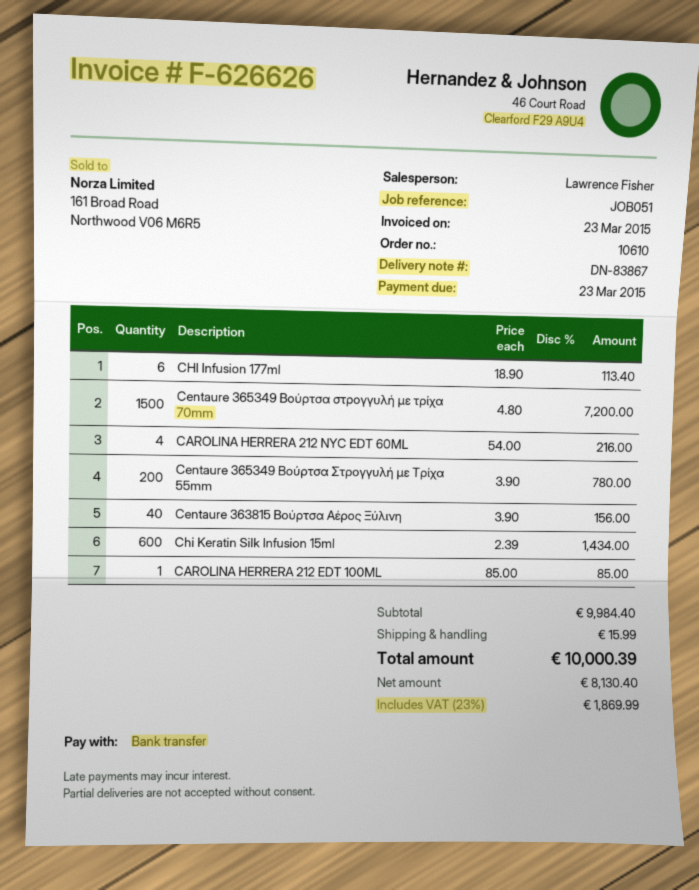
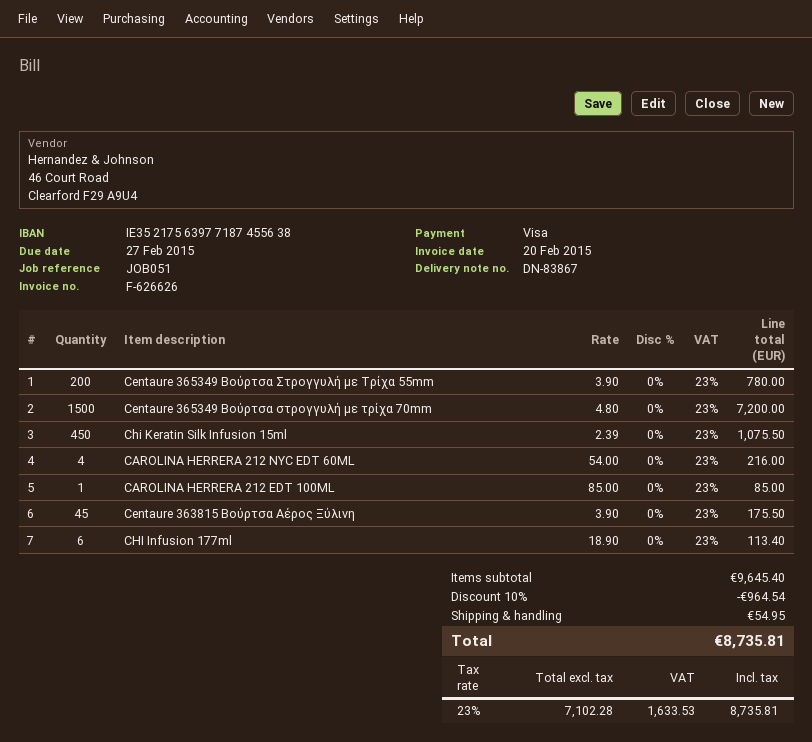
invoice date: 2015-03-23 -> 2015-02-20
due date: 2015-03-23 -> 2015-02-27
payment method: bank transfer -> Visa
Centaure 363815 Βούρτσα Αέρος Ξύλινη: 40 x 3.90 = 156.00 -> 45 x 3.90 = 175.50
Chi Keratin Silk Infusion 15ml: 600 x 2.39 = 1434.00 -> 450 x 2.39 = 1075.50
subtotal: 9984.40 -> 9645.40
discount: none -> 10% = 964.54
shipping: 15.99 -> 54.95
net: 8130.40 -> 7102.28
tax: 23% = 1869.99 -> 23% = 1633.53
total: 10000.39 -> 8735.81

